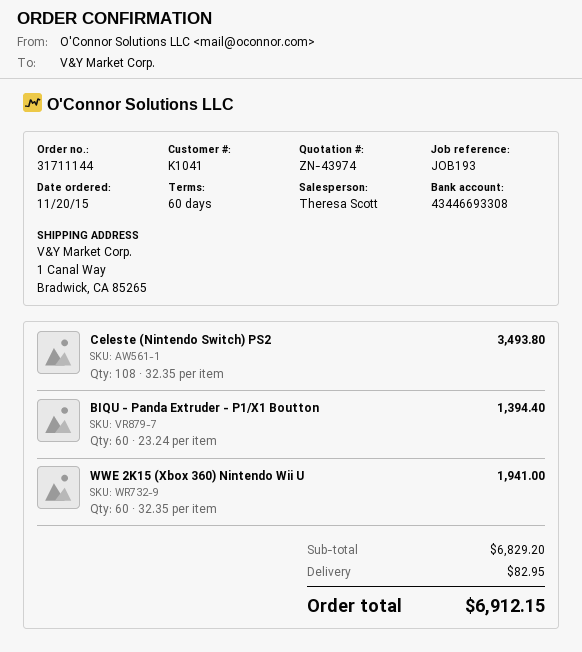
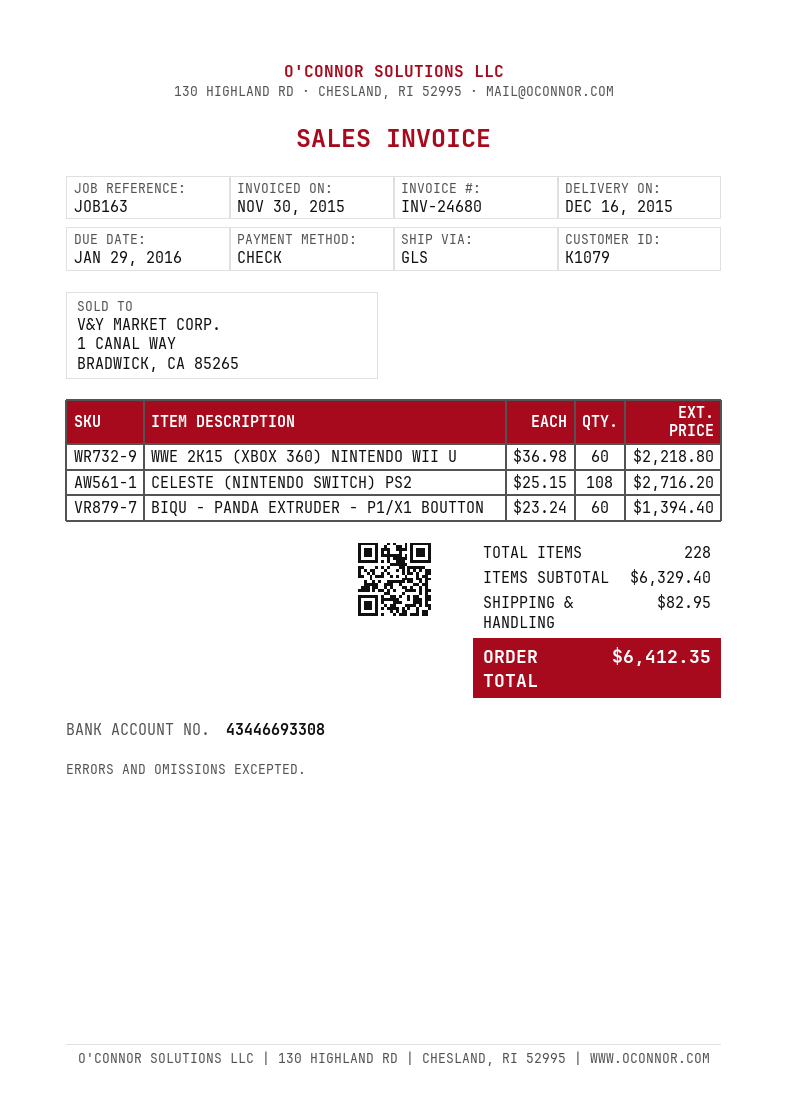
customer number: K1041 -> K1079
reference: JOB193 -> JOB163
Celeste (Nintendo Switch) PS2: 108 x 32.35 = 3493.80 -> 108 x 25.15 = 2716.20
WWE 2K15 (Xbox 360) Nintendo Wii U: 60 x 32.35 = 1941.00 -> 60 x 36.98 = 2218.80
subtotal: 6829.20 -> 6329.40
total: 6912.15 -> 6412.35

